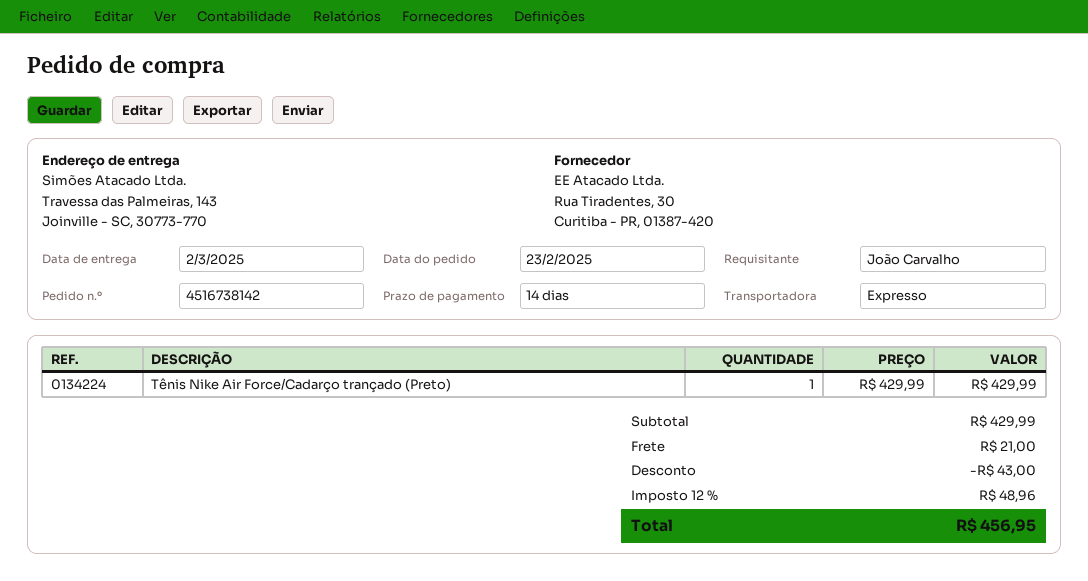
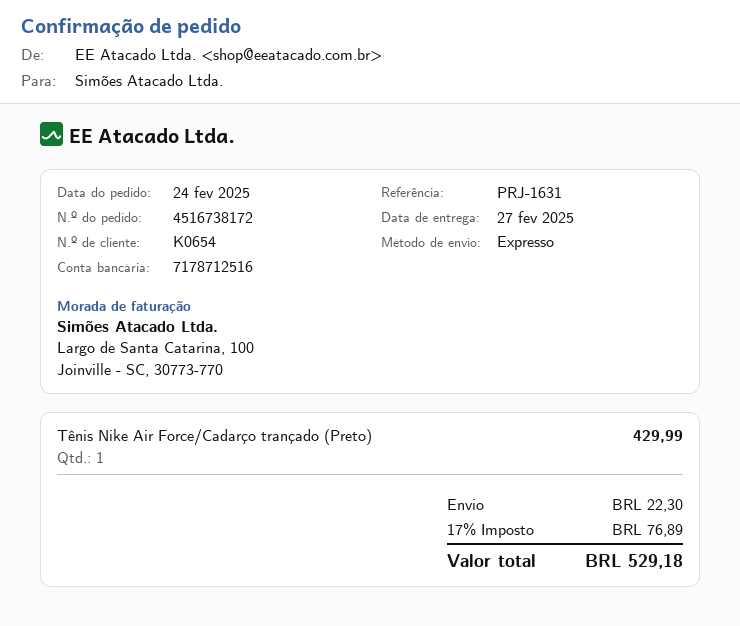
order number: 4516738142 -> 4516738172
order date: 2025-02-23 -> 2025-02-24
delivery date: 2025-03-02 -> 2025-02-27
discount: 43.00 -> none
shipping: 21.00 -> 22.30
tax: 12% = 48.96 -> 17% = 76.89
total: 456.95 -> 529.18

